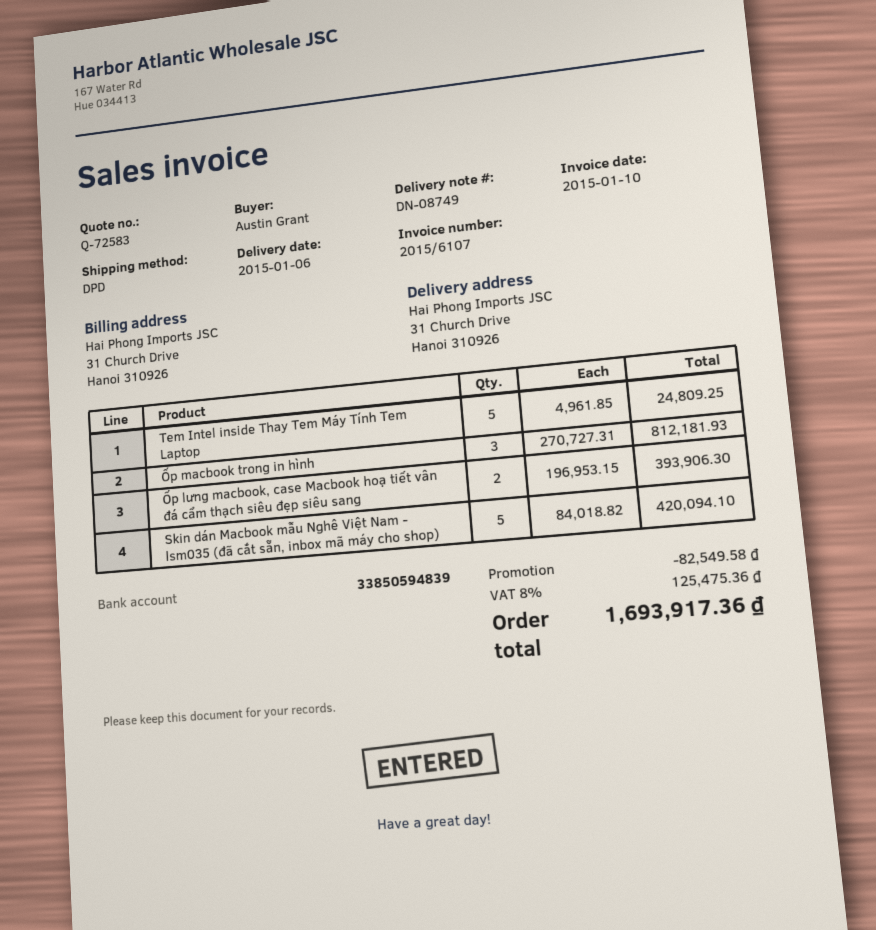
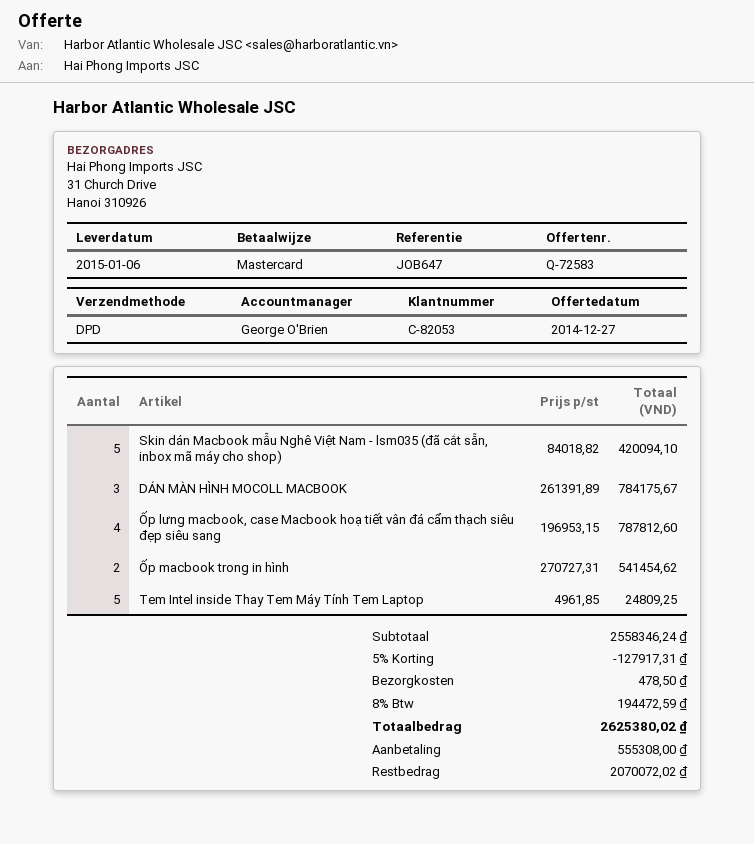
Ốp macbook trong in hình: 3 x 270727.31 = 812181.93 -> 2 x 270727.31 = 541454.62
Ốp lưng macbook, case Macbook hoạ tiết vân đá cẩm thạch siêu đẹp siêu sang: 2 x 196953.15 = 393906.30 -> 4 x 196953.15 = 787812.60
DÁN MÀN HÌNH MOCOLL MACBOOK: none -> 3 x 261391.89 = 784175.67
discount: 82549.58 -> 127917.31
shipping: none -> 478.50
tax: 8% = 125475.36 -> 8% = 194472.59
total: 1693917.36 -> 2625380.02

